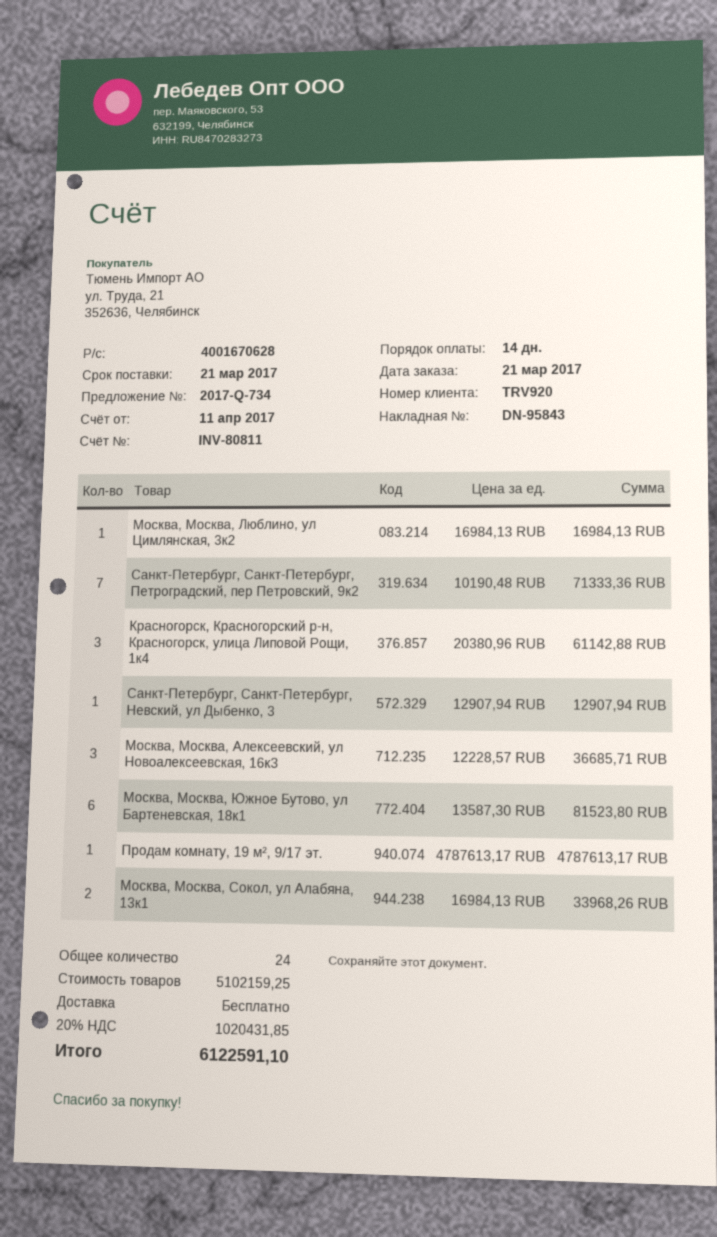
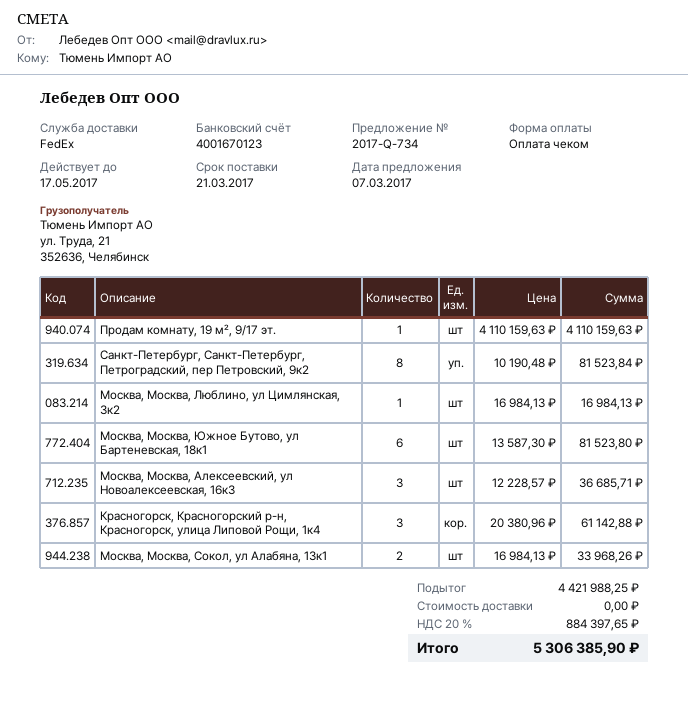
bank account: 4001670628 -> 4001670123
Санкт-Петербург, Санкт-Петербург, Петроградский, пер Петровский, 9к2: 7 x 10190.48 = 71333.36 -> 8 x 10190.48 = 81523.84
Санкт-Петербург, Санкт-Петербург, Невский, ул Дыбенко, 3: 1 x 12907.94 = 12907.94 -> none
Продам комнату, 19 м², 9/17 эт.: 1 x 4787613.17 = 4787613.17 -> 1 x 4110159.63 = 4110159.63
subtotal: 5102159.25 -> 4421988.25
tax: 20% = 1020431.85 -> 20% = 884397.65
total: 6122591.10 -> 5306385.90

